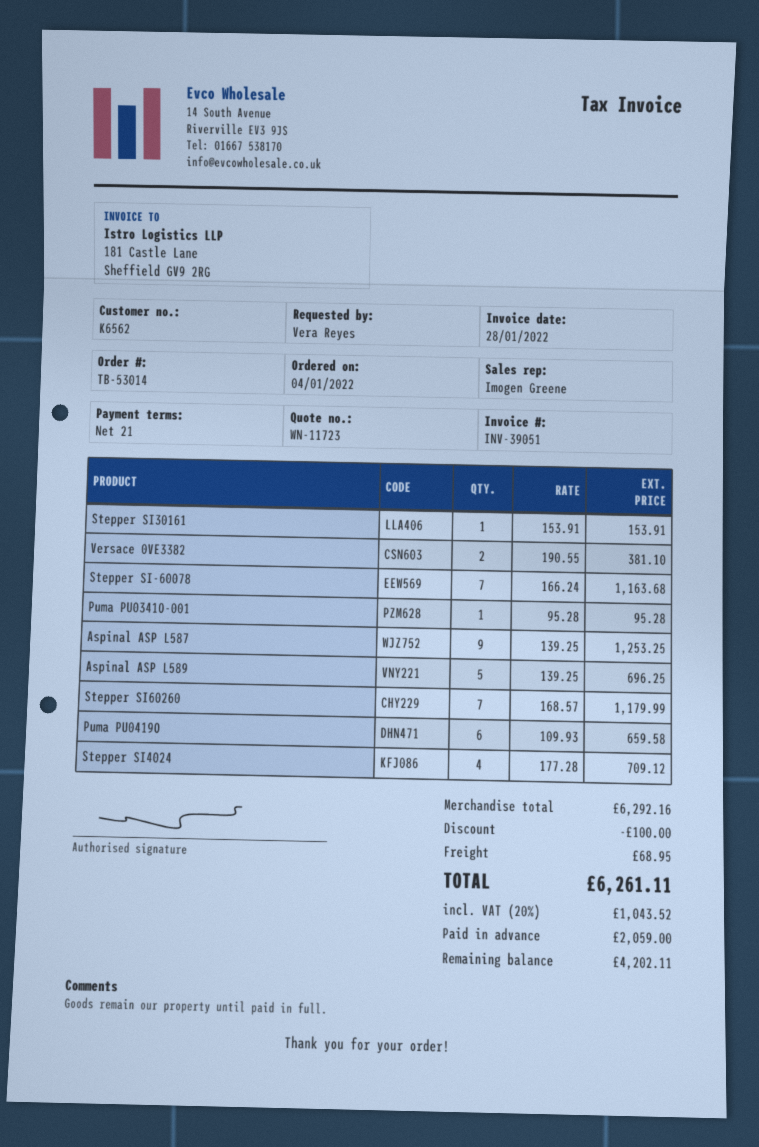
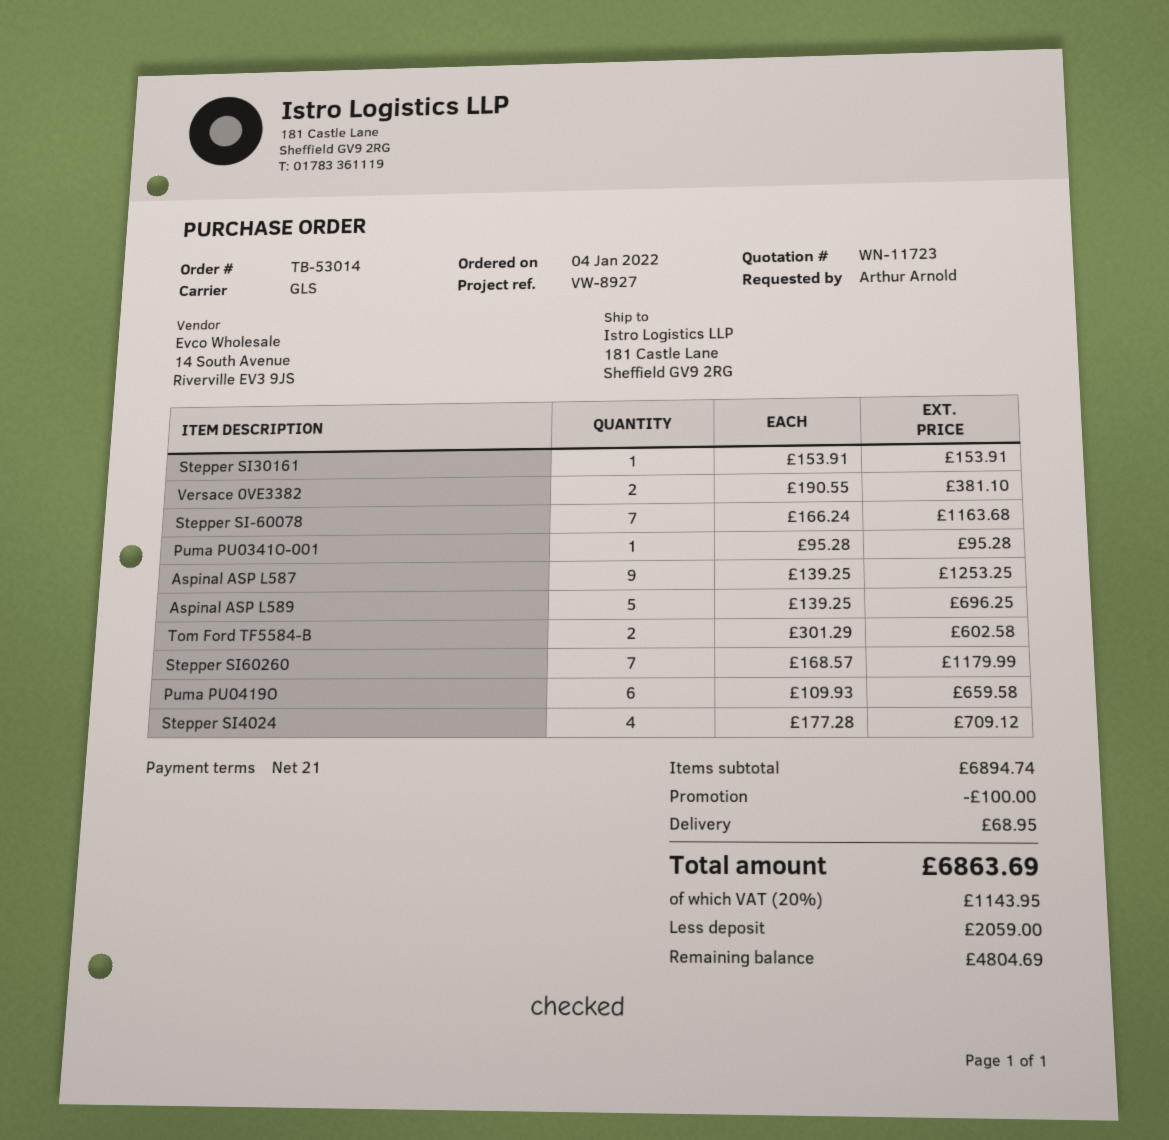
ordered by: Vera Reyes -> Arthur Arnold
Tom Ford TF5584-B: none -> 2 x 301.29 = 602.58
subtotal: 6292.16 -> 6894.74
tax: 20% = 1043.52 -> 20% = 1143.95
total: 6261.11 -> 6863.69
balance: 4202.11 -> 4804.69

